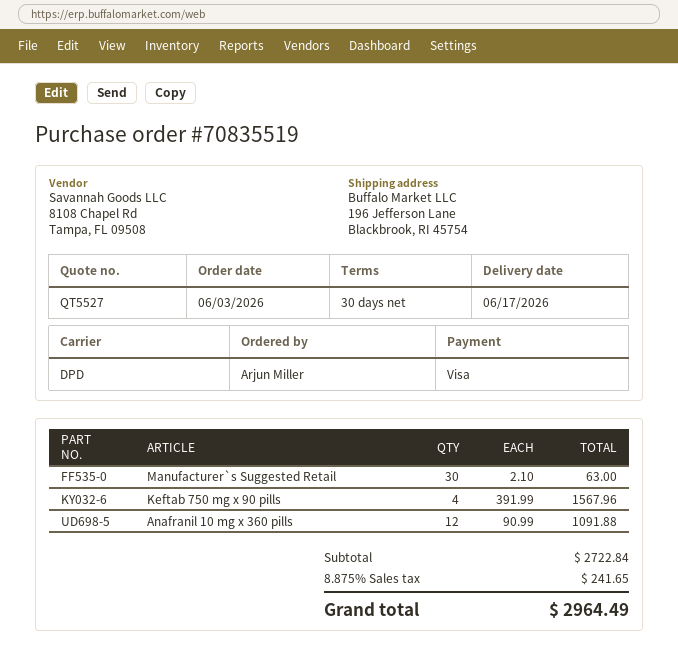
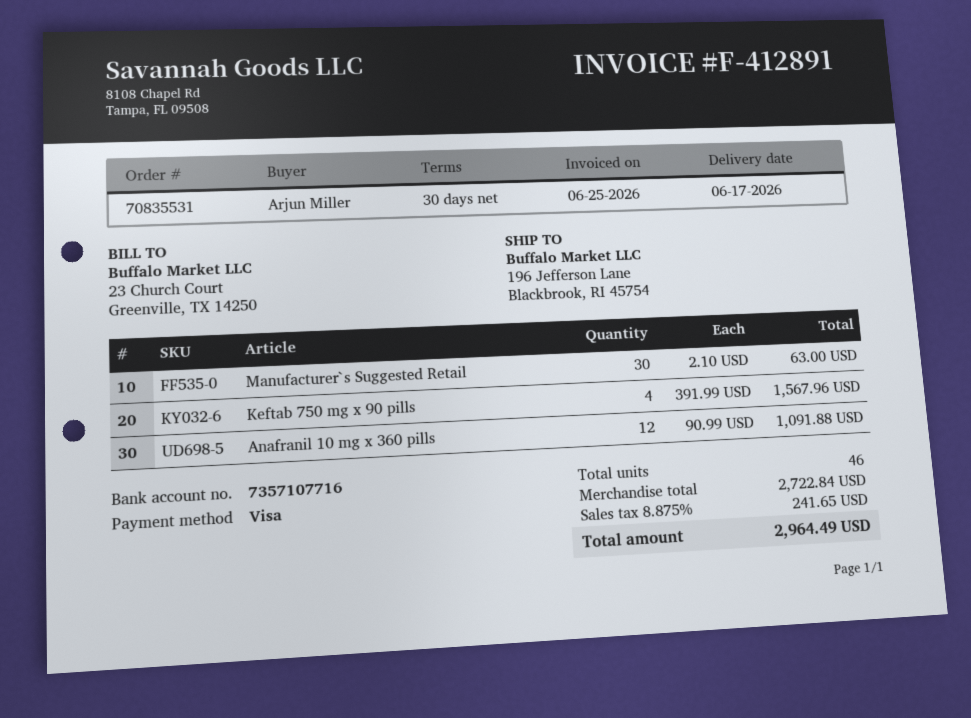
order number: 70835519 -> 70835531

